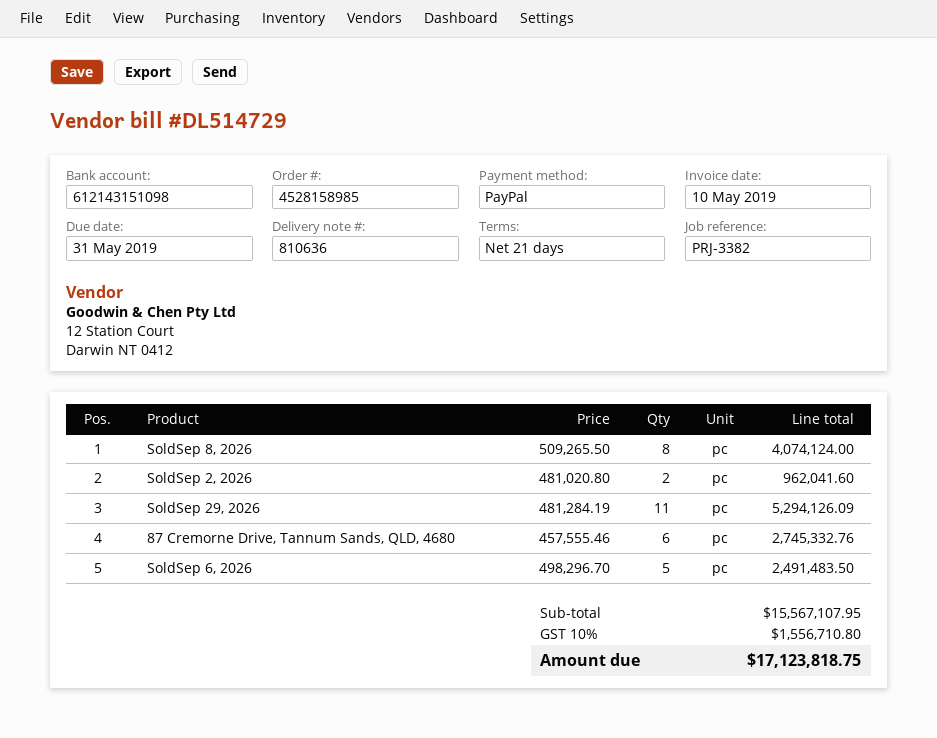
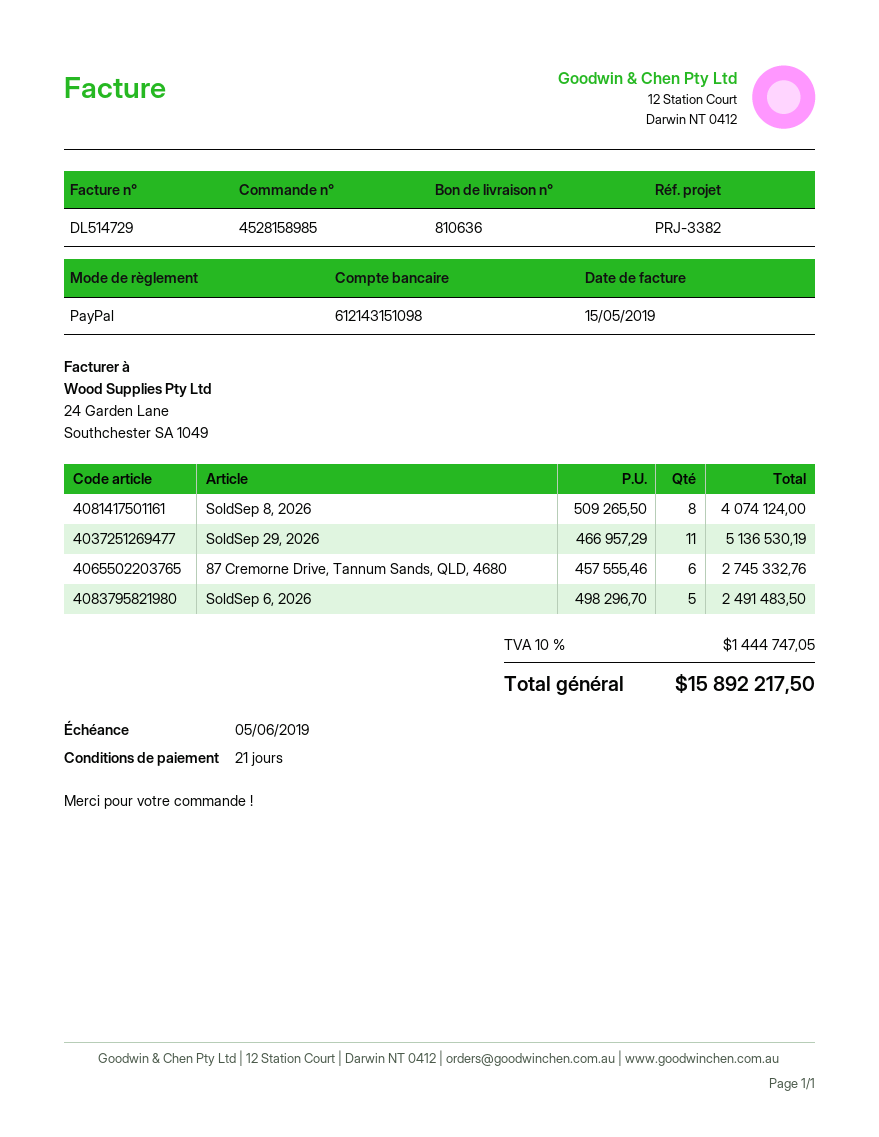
invoice date: 2019-05-10 -> 2019-05-15
due date: 2019-05-31 -> 2019-06-05
SoldSep 2, 2026: 2 x 481020.80 = 962041.60 -> none
SoldSep 29, 2026: 11 x 481284.19 = 5294126.09 -> 11 x 466957.29 = 5136530.19
tax: 10% = 1556710.80 -> 10% = 1444747.05
total: 17123818.75 -> 15892217.50

